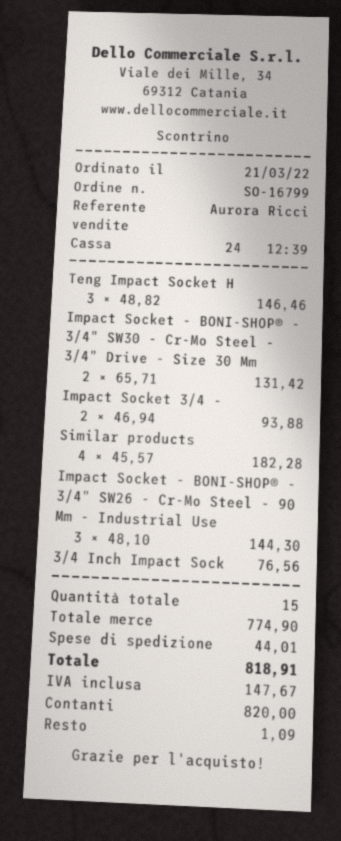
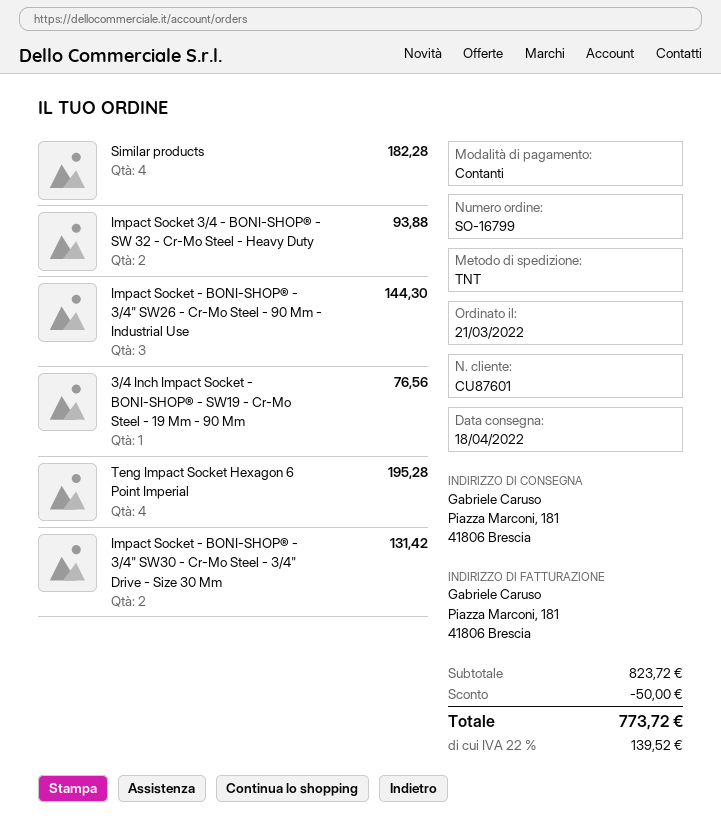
Teng Impact Socket H: 3 for 146.46 -> 4 for 195.28
subtotal: 774.90 -> 823.72
discount: none -> 50.00
shipping: 44.01 -> none
tax: 147.67 -> 139.52
total: 818.91 -> 773.72

